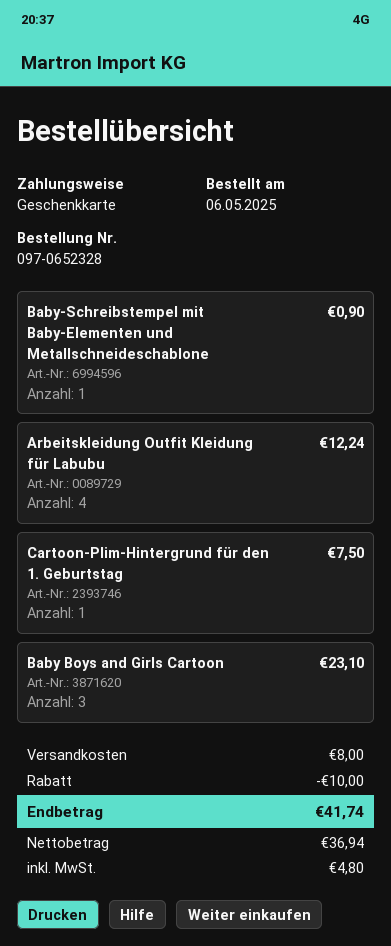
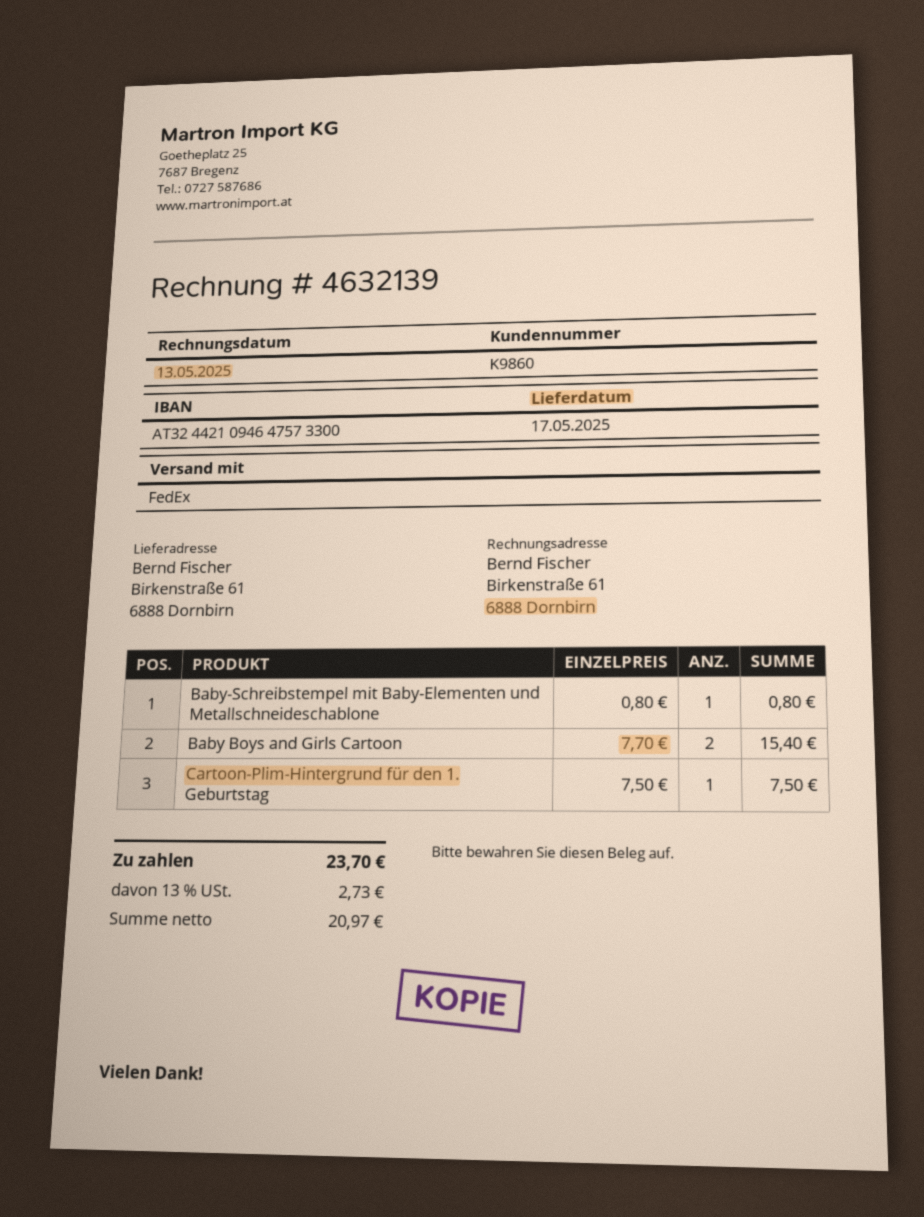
Baby-Schreibstempel mit Baby-Elementen und Metallschneideschablone: 1 for 0.90 -> 1 for 0.80
Arbeitskleidung Outfit Kleidung für Labubu: 4 for 12.24 -> none
Baby Boys and Girls Cartoon: 3 for 23.10 -> 2 for 15.40
discount: 10.00 -> none
shipping: 8.00 -> none
net: 36.94 -> 20.97
tax: 4.80 -> 2.73
total: 41.74 -> 23.70

